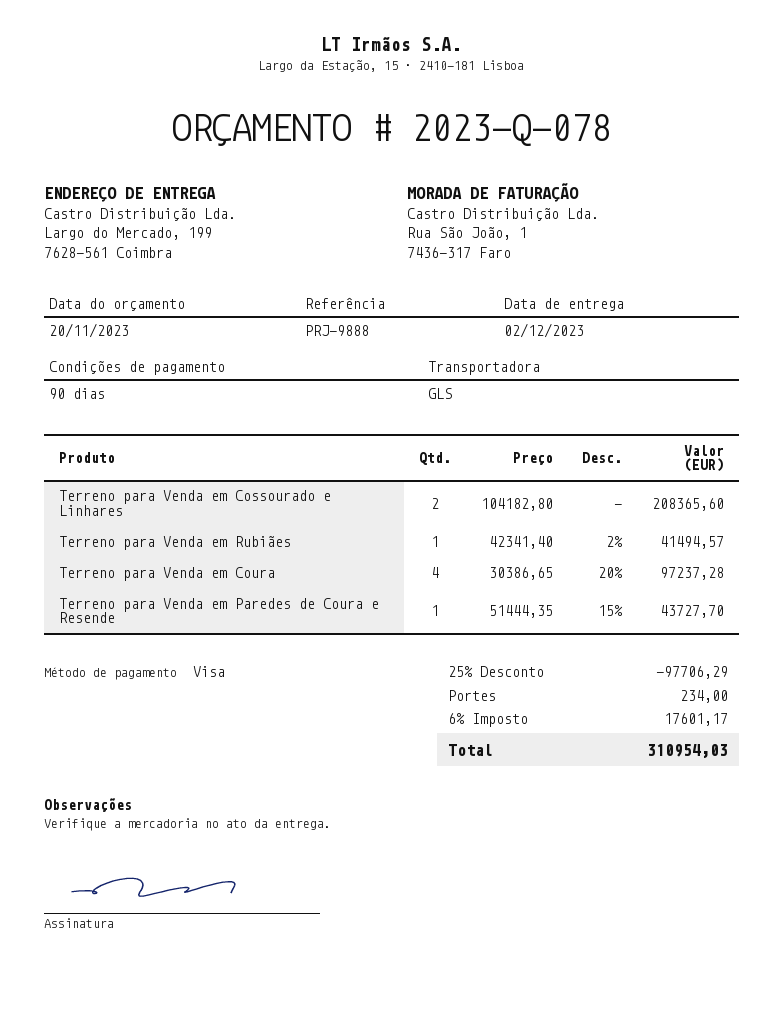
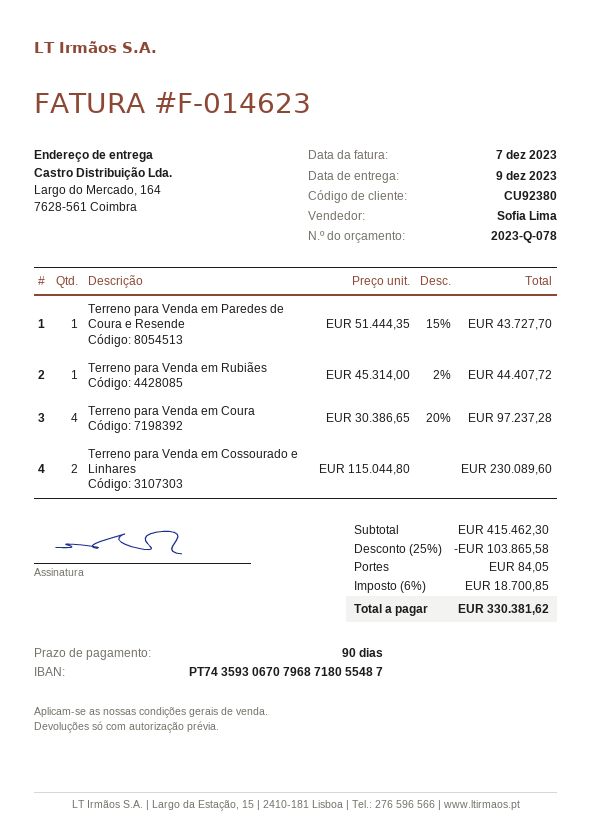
delivery date: 2023-12-02 -> 2023-12-09
ship to: Largo do Mercado, 199, 7628-561 Coimbra -> Largo do Mercado, 164, 7628-561 Coimbra
Terreno para Venda em Cossourado e Linhares: 2 x 104182.80 = 208365.60 -> 2 x 115044.80 = 230089.60
Terreno para Venda em Rubiães: 1 x 42341.40 - 2% = 41494.57 -> 1 x 45314.00 - 2% = 44407.72
discount: 25% = 97706.29 -> 25% = 103865.58
shipping: 234.00 -> 84.05
tax: 6% = 17601.17 -> 6% = 18700.85
total: 310954.03 -> 330381.62

